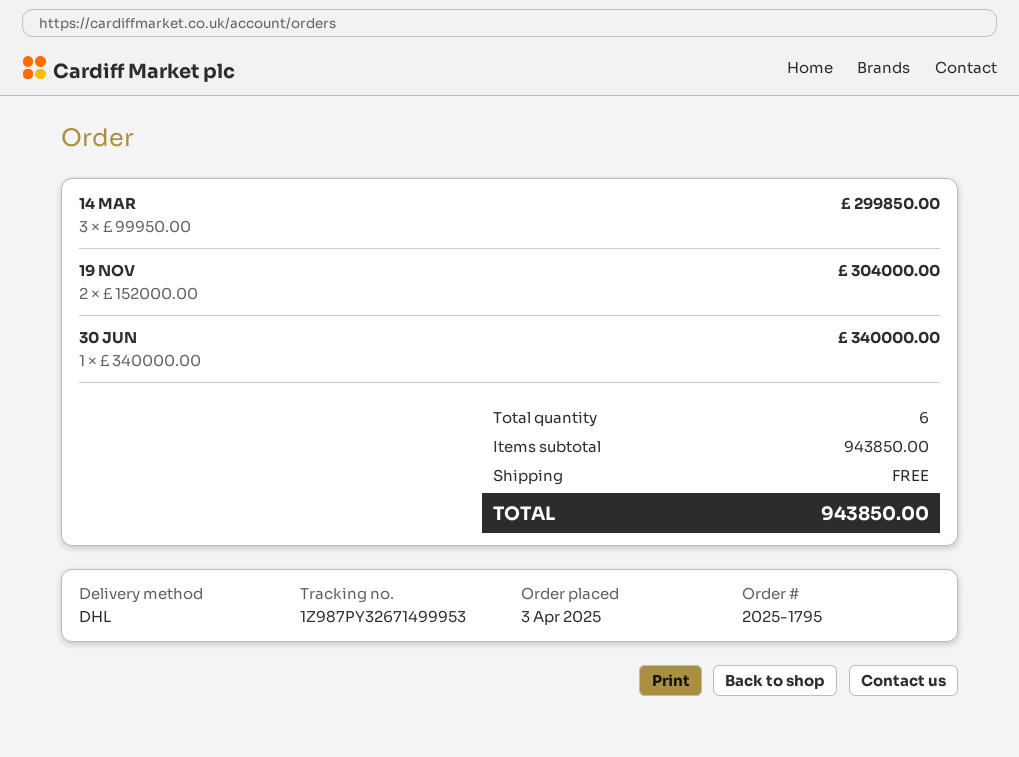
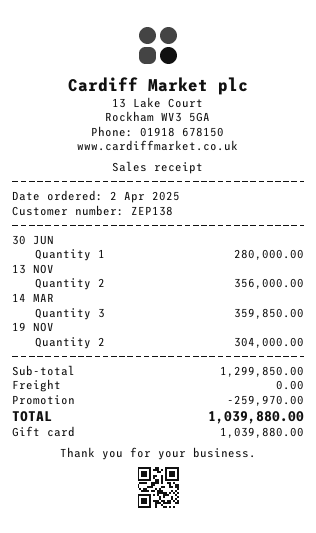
order date: 2025-04-03 -> 2025-04-02
14 MAR: 3 for 299850.00 -> 3 for 359850.00
30 JUN: 1 for 340000.00 -> 1 for 280000.00
13 NOV: none -> 2 for 356000.00
subtotal: 943850.00 -> 1299850.00
discount: none -> 259970.00
total: 943850.00 -> 1039880.00

